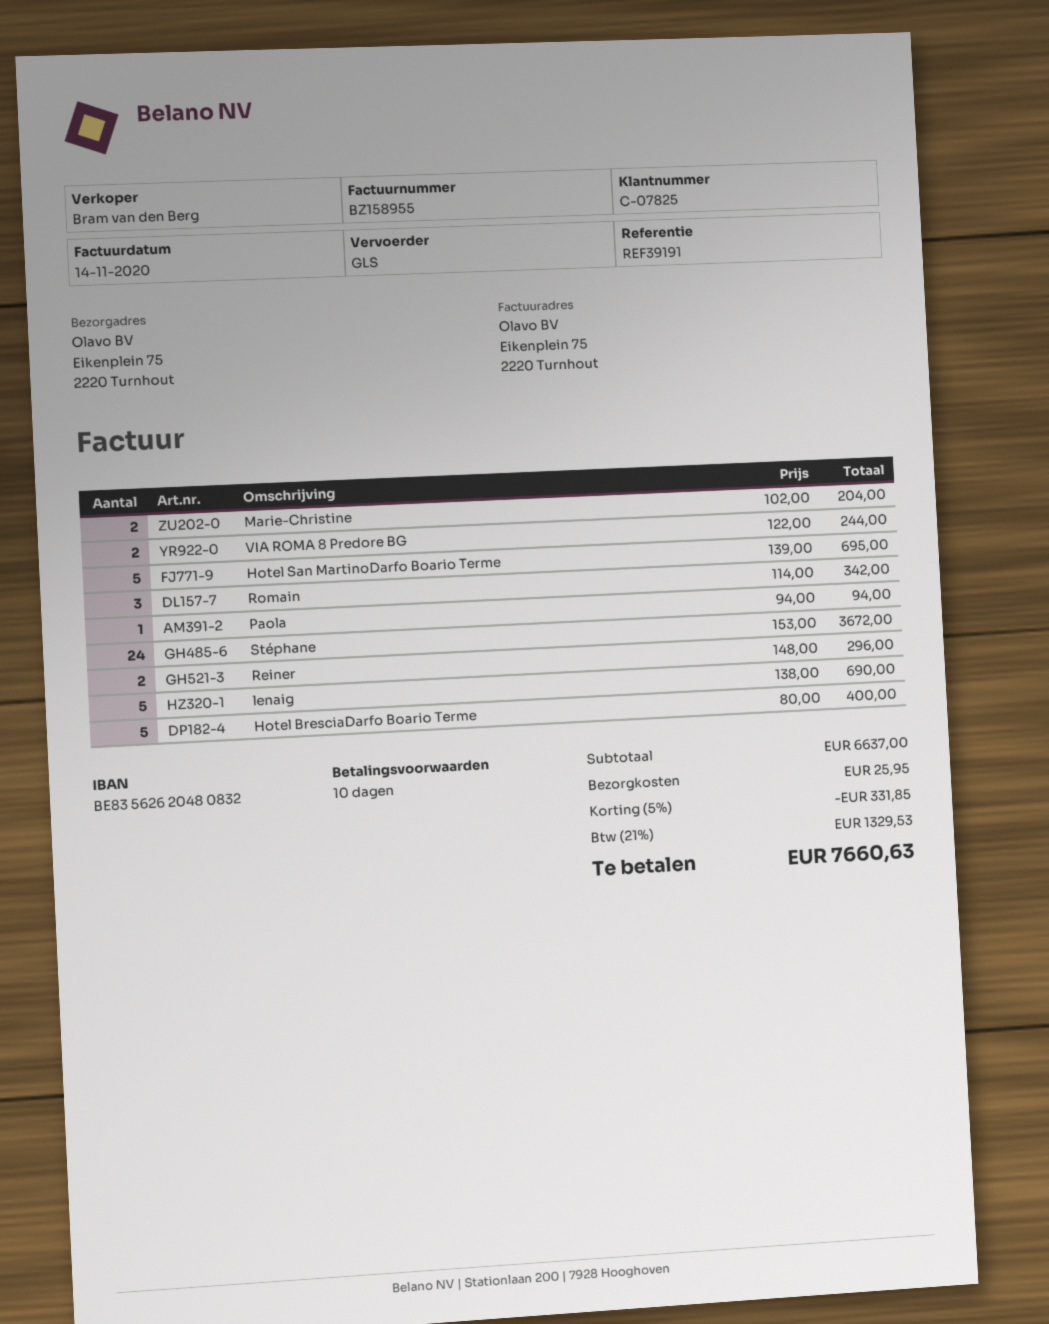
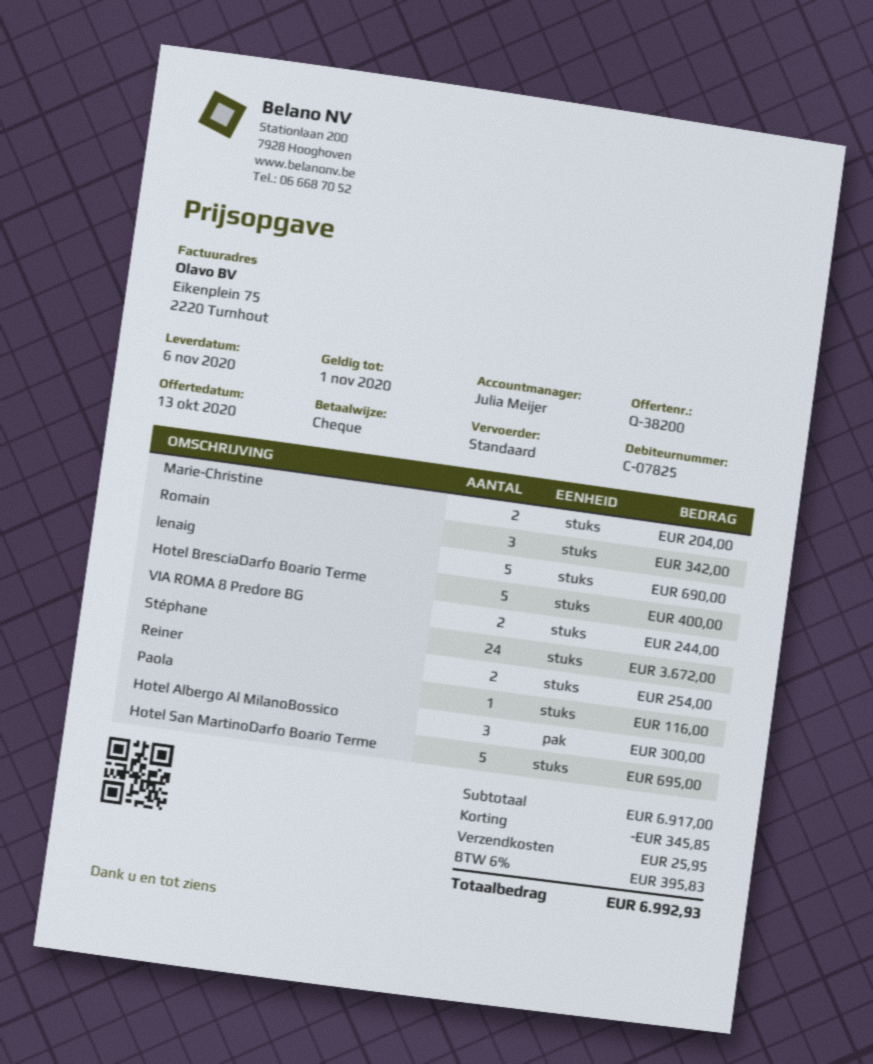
sales rep: Bram van den Berg -> Julia Meijer
shipping method: GLS -> standard
Paola: 1 for 94.00 -> 1 for 116.00
Reiner: 2 for 296.00 -> 2 for 254.00
Hotel Albergo Al MilanoBossico: none -> 3 for 300.00
subtotal: 6637.00 -> 6917.00
discount: 331.85 -> 345.85
tax: 21% = 1329.53 -> 6% = 395.83
total: 7660.63 -> 6992.93

